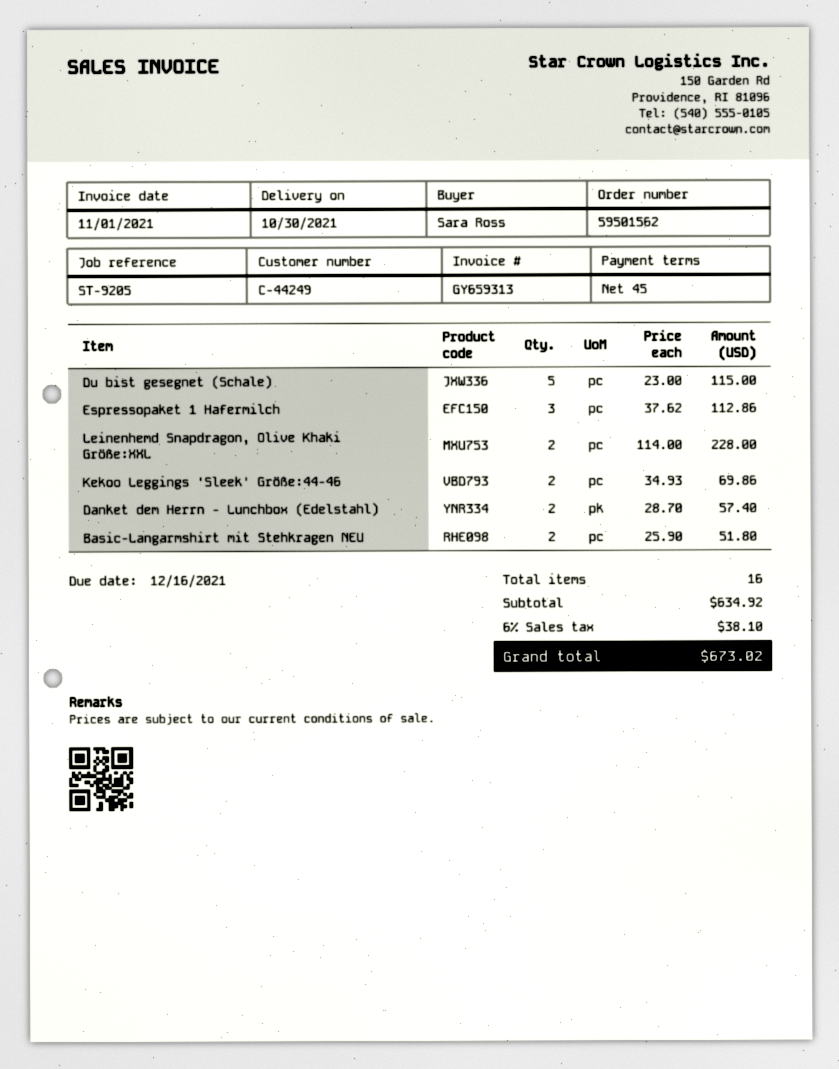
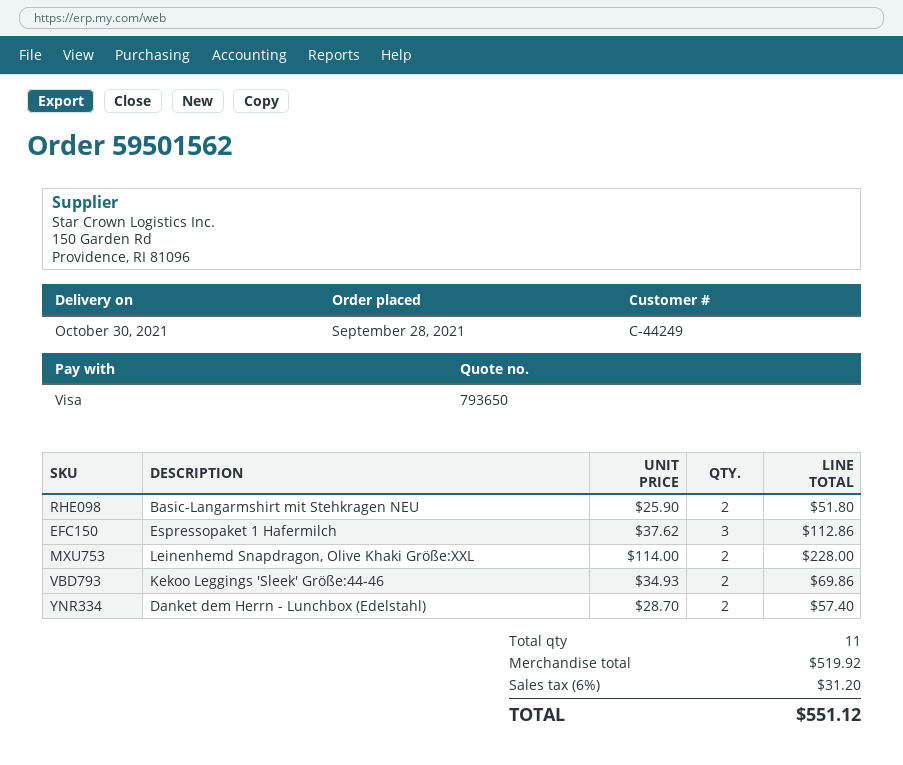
Du bist gesegnet (Schale): 5 x 23.00 = 115.00 -> none
total quantity: 16 -> 11
subtotal: 634.92 -> 519.92
tax: 6% = 38.10 -> 6% = 31.20
total: 673.02 -> 551.12

